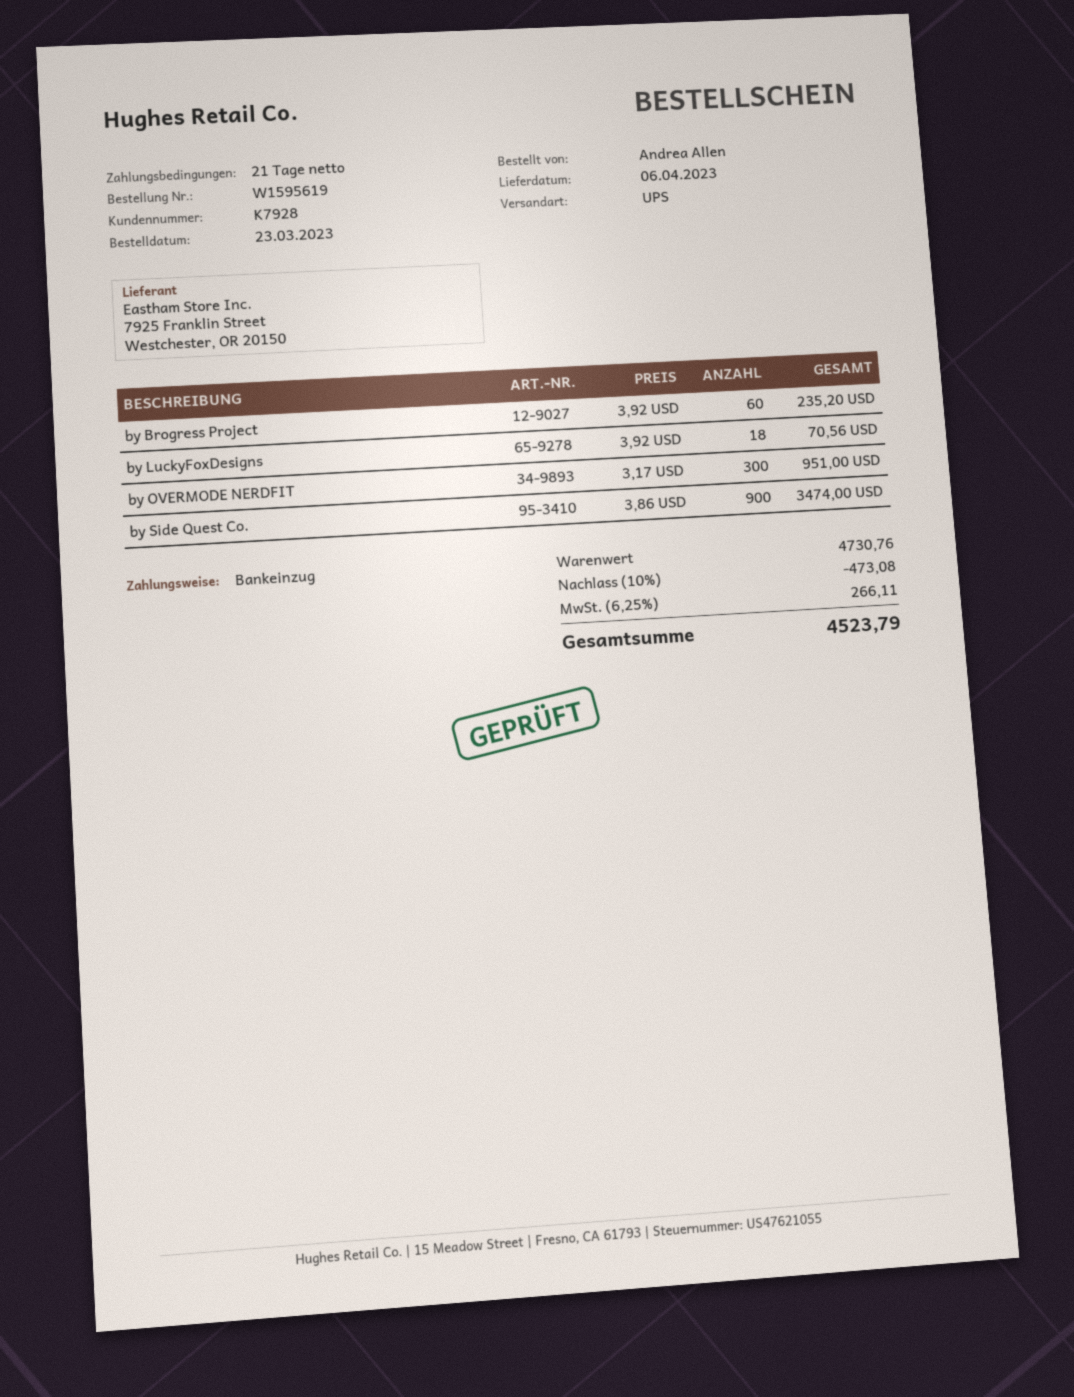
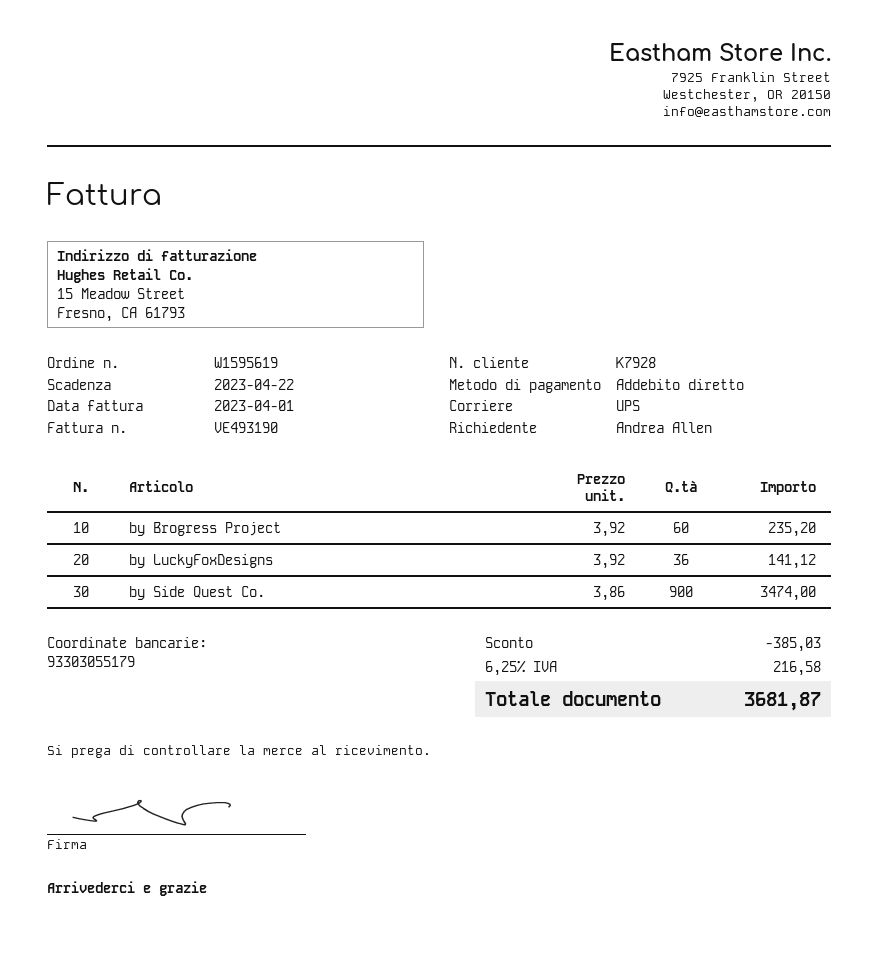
by LuckyFoxDesigns: 18 x 3.92 = 70.56 -> 36 x 3.92 = 141.12
by OVERMODE NERDFIT: 300 x 3.17 = 951.00 -> none
discount: 473.08 -> 385.03
tax: 6.25% = 266.11 -> 6.25% = 216.58
total: 4523.79 -> 3681.87

